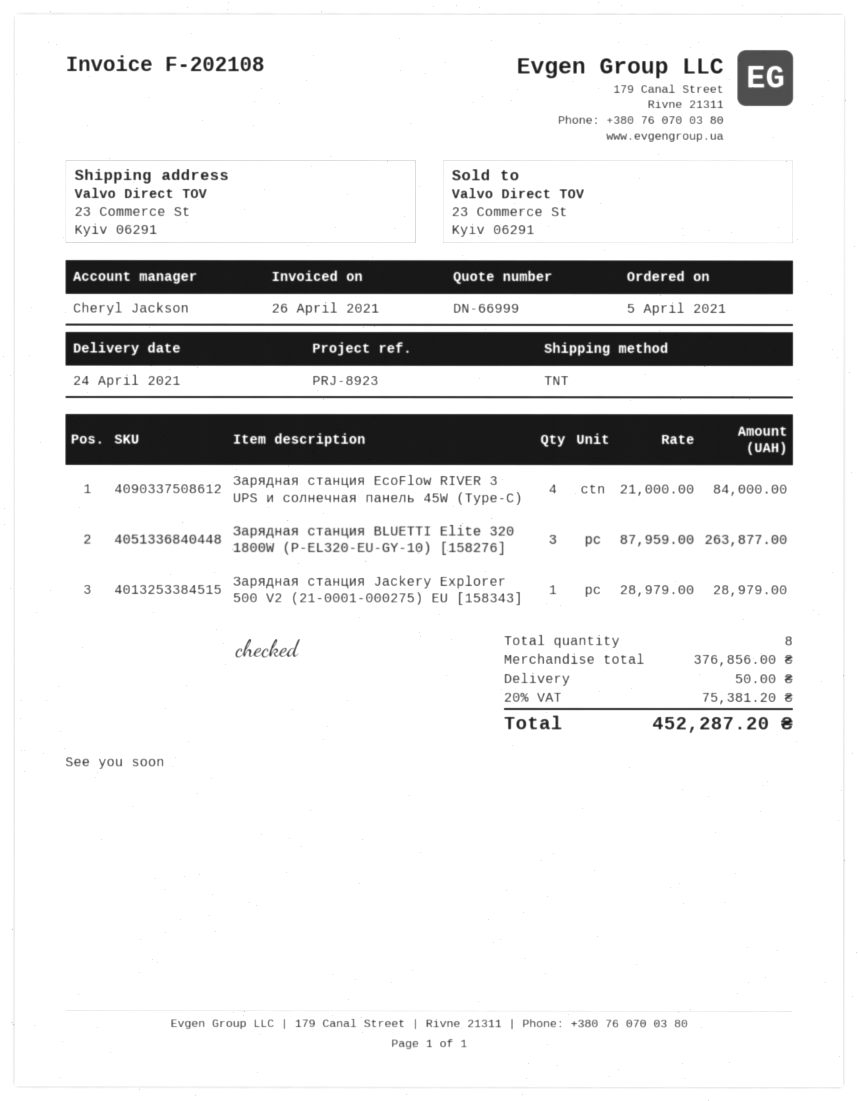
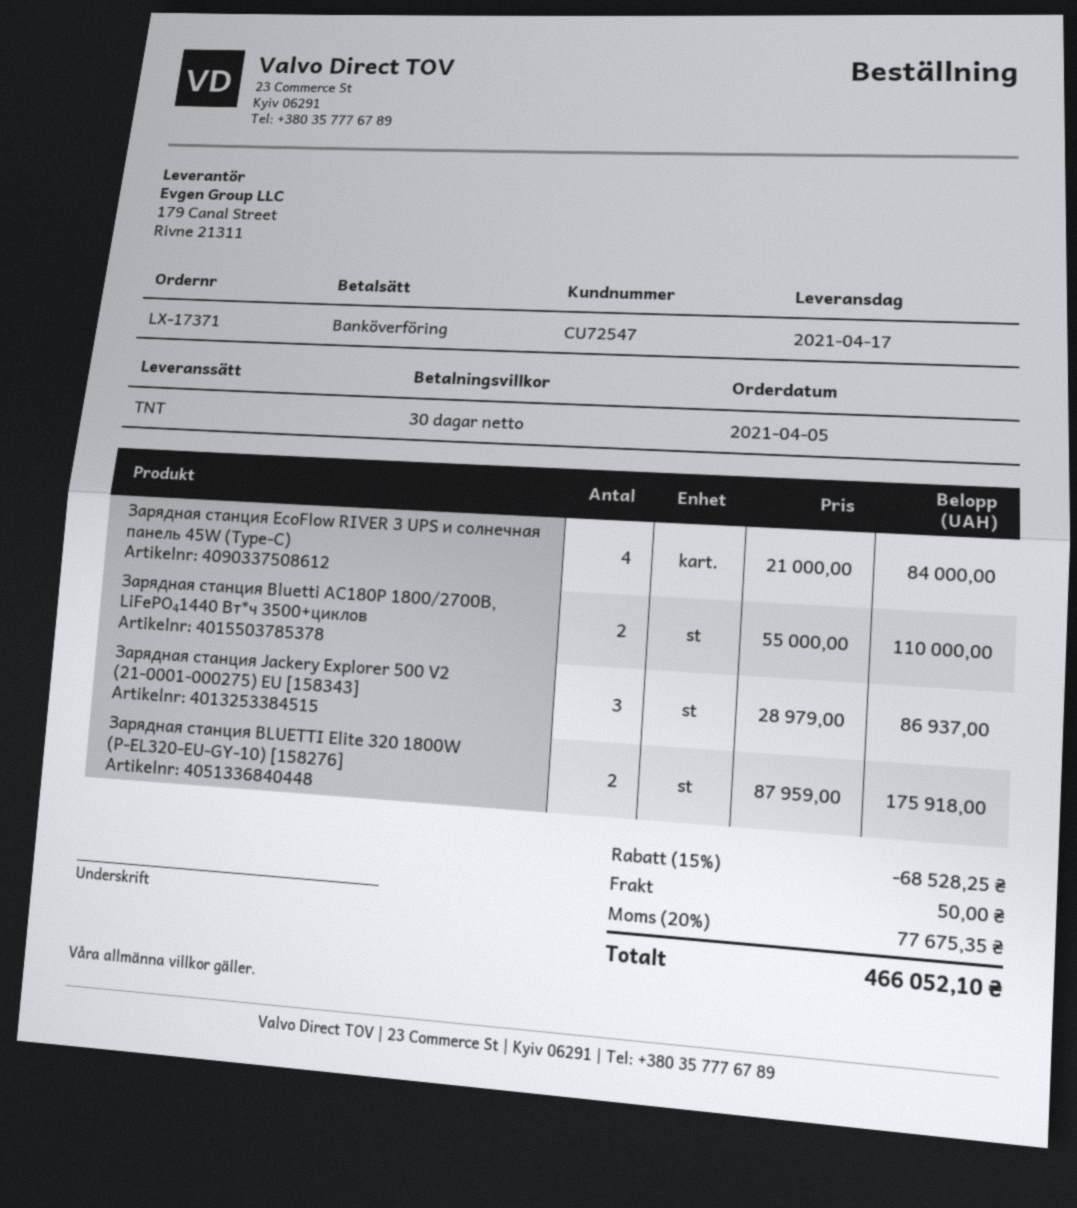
delivery date: 2021-04-24 -> 2021-04-17
Зарядная станция BLUETTI Elite 320 1800W (P-EL320-EU-GY-10) [158276]: 3 x 87959.00 = 263877.00 -> 2 x 87959.00 = 175918.00
Зарядная станция Jackery Explorer 500 V2 (21-0001-000275) EU [158343]: 1 x 28979.00 = 28979.00 -> 3 x 28979.00 = 86937.00
Зарядная станция Bluetti AC180P 1800/2700В, LiFePO₄1440 Вт*ч 3500+циклов: none -> 2 x 55000.00 = 110000.00
discount: none -> 15% = 68528.25
tax: 20% = 75381.20 -> 20% = 77675.35
total: 452287.20 -> 466052.10

